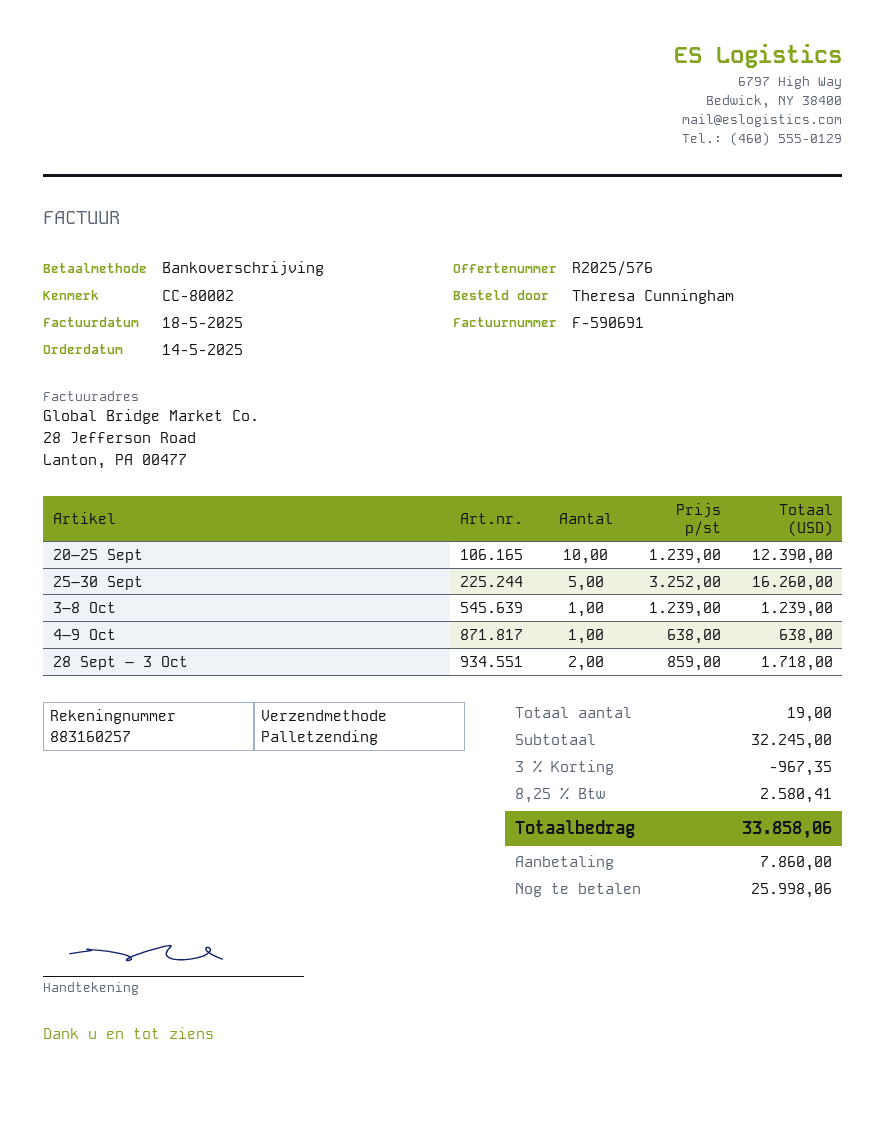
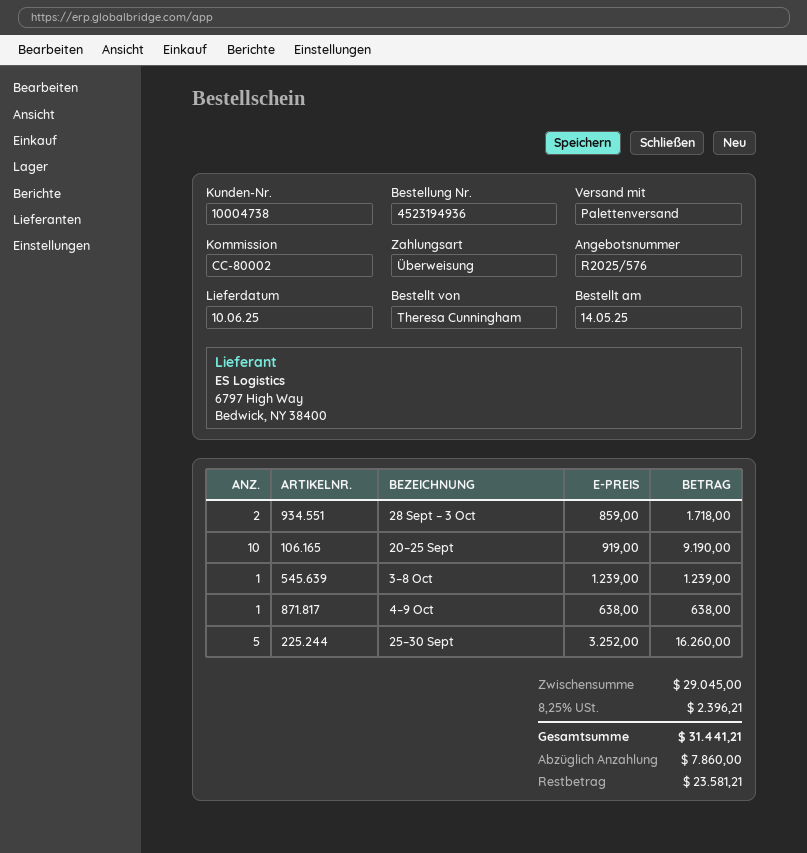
20–25 Sept: 10 x 1239.00 = 12390.00 -> 10 x 919.00 = 9190.00
subtotal: 32245.00 -> 29045.00
discount: 3% = 967.35 -> none
tax: 8.25% = 2580.41 -> 8.25% = 2396.21
total: 33858.06 -> 31441.21
balance: 25998.06 -> 23581.21

